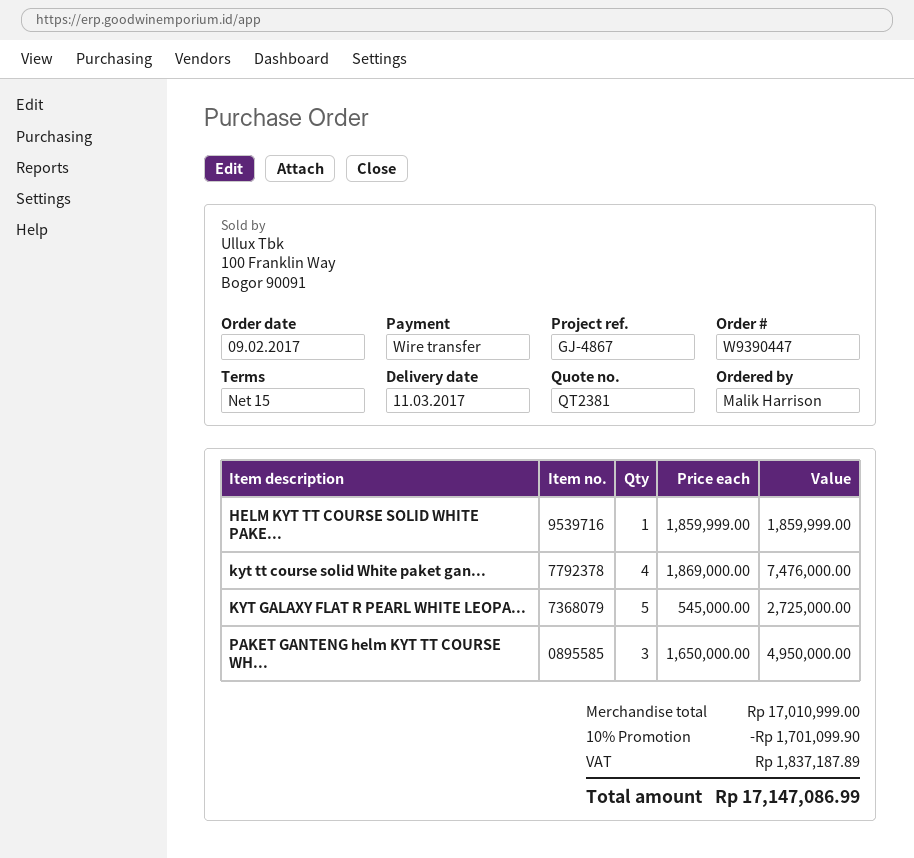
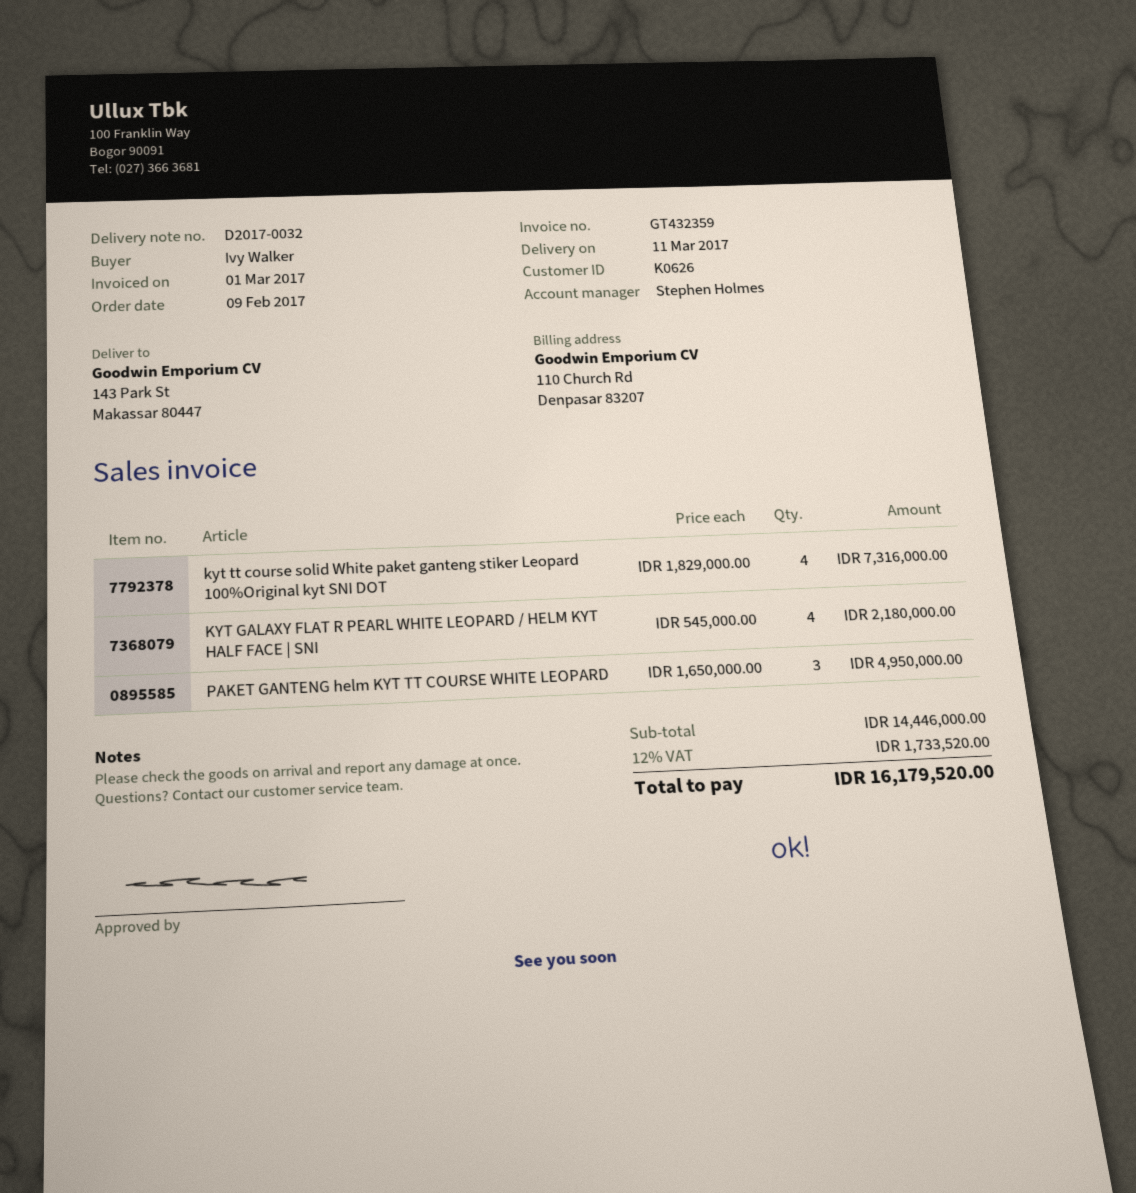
ordered by: Malik Harrison -> Ivy Walker
HELM KYT TT COURSE SOLID WHITE PAKE...: 1 x 1859999.00 = 1859999.00 -> none
kyt tt course solid White paket gan...: 4 x 1869000.00 = 7476000.00 -> 4 x 1829000.00 = 7316000.00
KYT GALAXY FLAT R PEARL WHITE LEOPA...: 5 x 545000.00 = 2725000.00 -> 4 x 545000.00 = 2180000.00
subtotal: 17010999.00 -> 14446000.00
discount: 10% = 1701099.90 -> none
tax: 1837187.89 -> 1733520.00
total: 17147086.99 -> 16179520.00

